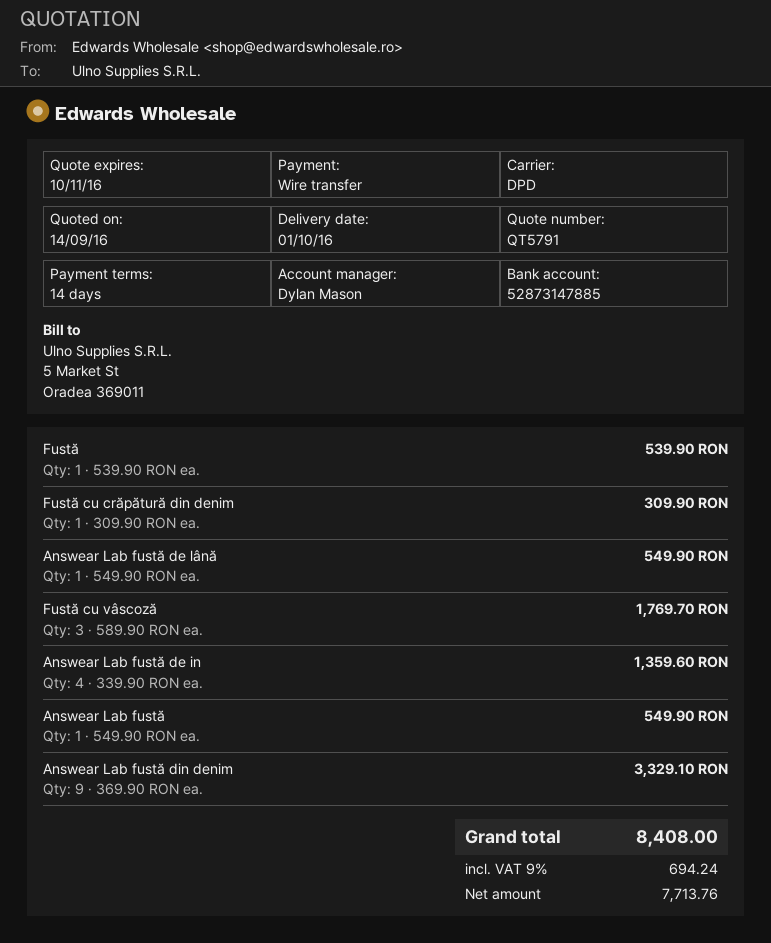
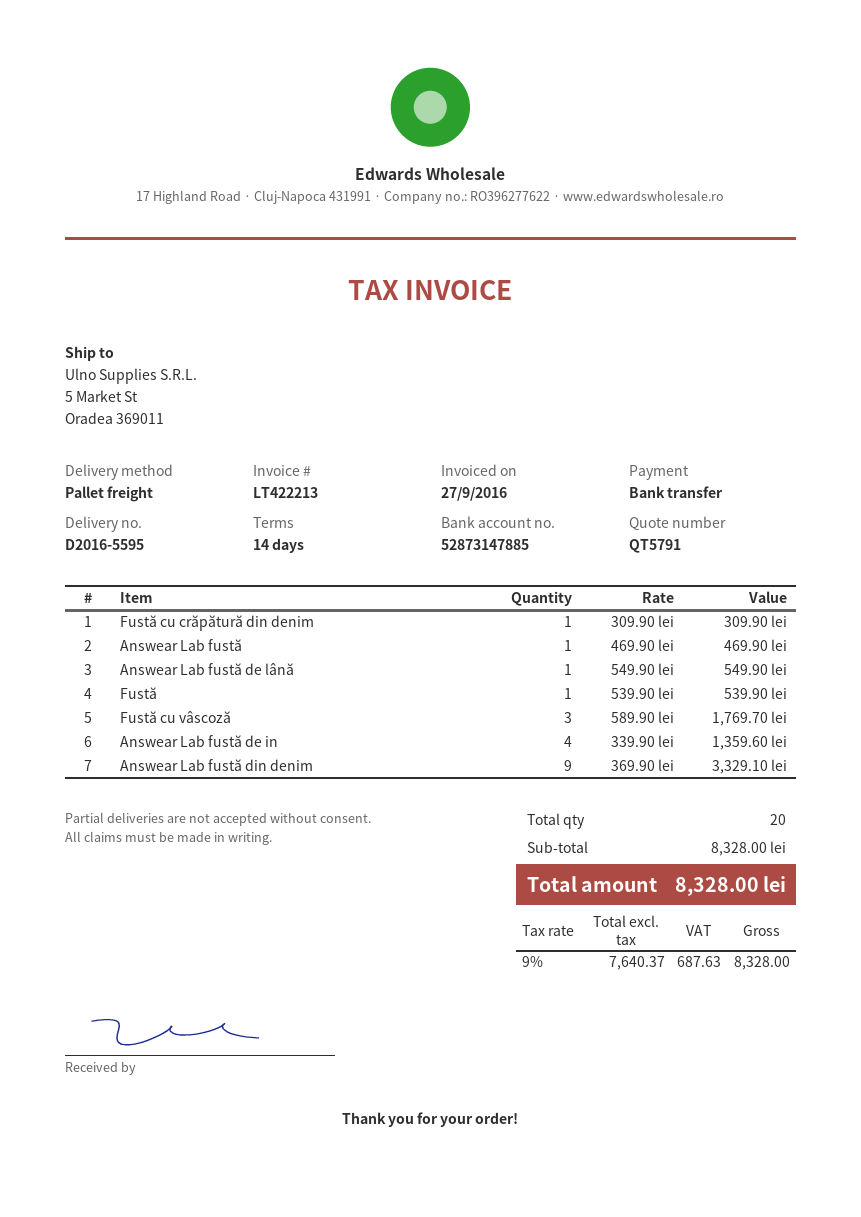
shipping method: DPD -> pallet freight
Answear Lab fustă: 1 x 549.90 = 549.90 -> 1 x 469.90 = 469.90
net: 7713.76 -> 7640.37
tax: 9% = 694.24 -> 9% = 687.63
total: 8408.00 -> 8328.00

